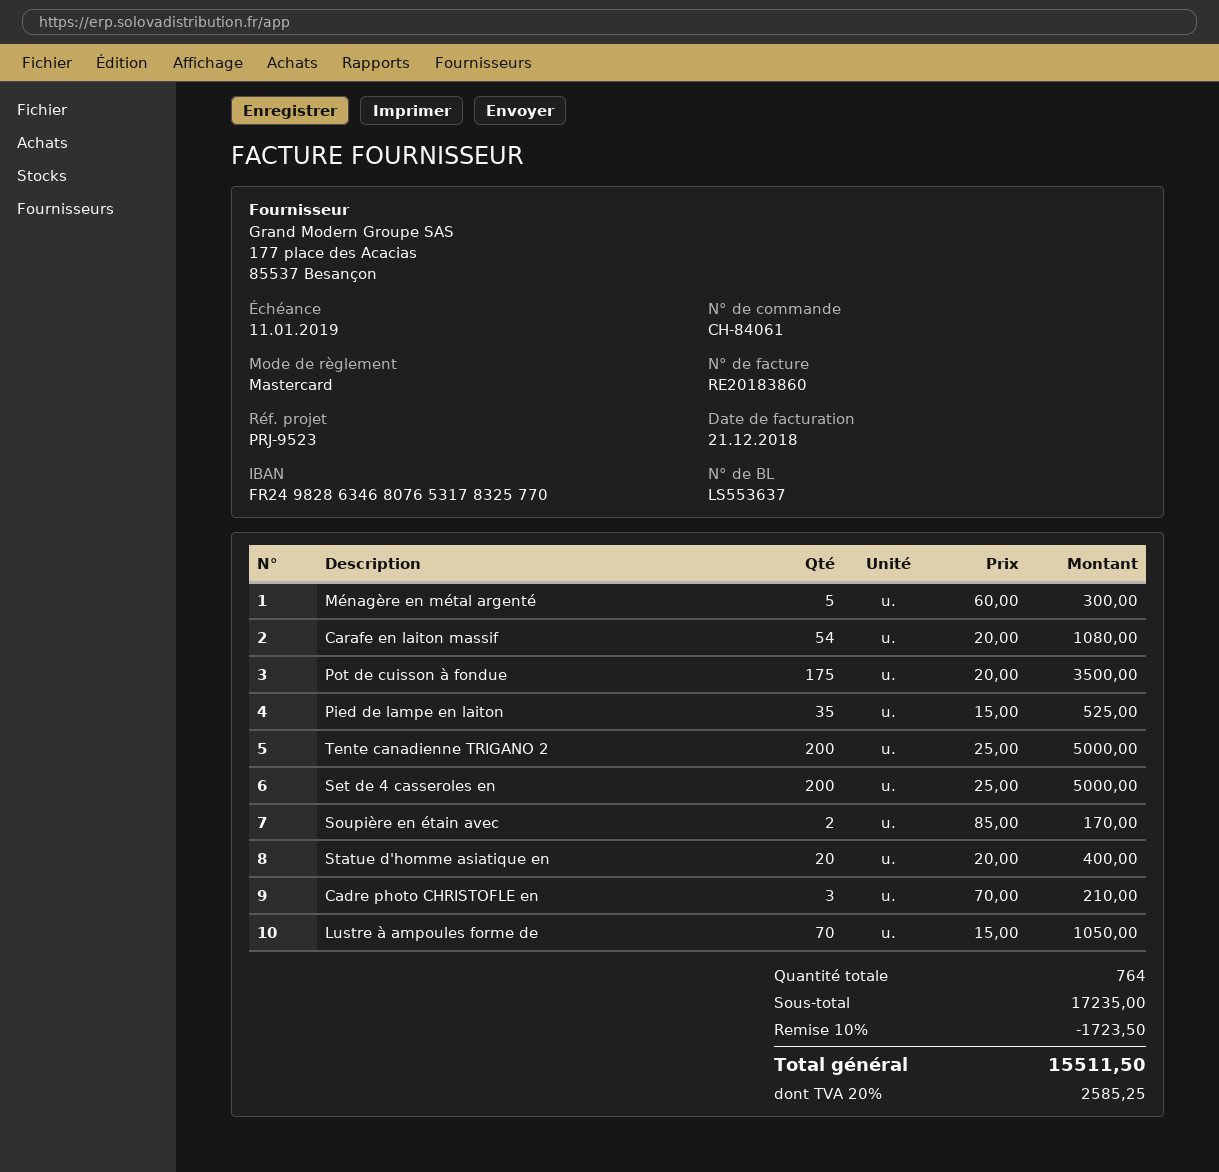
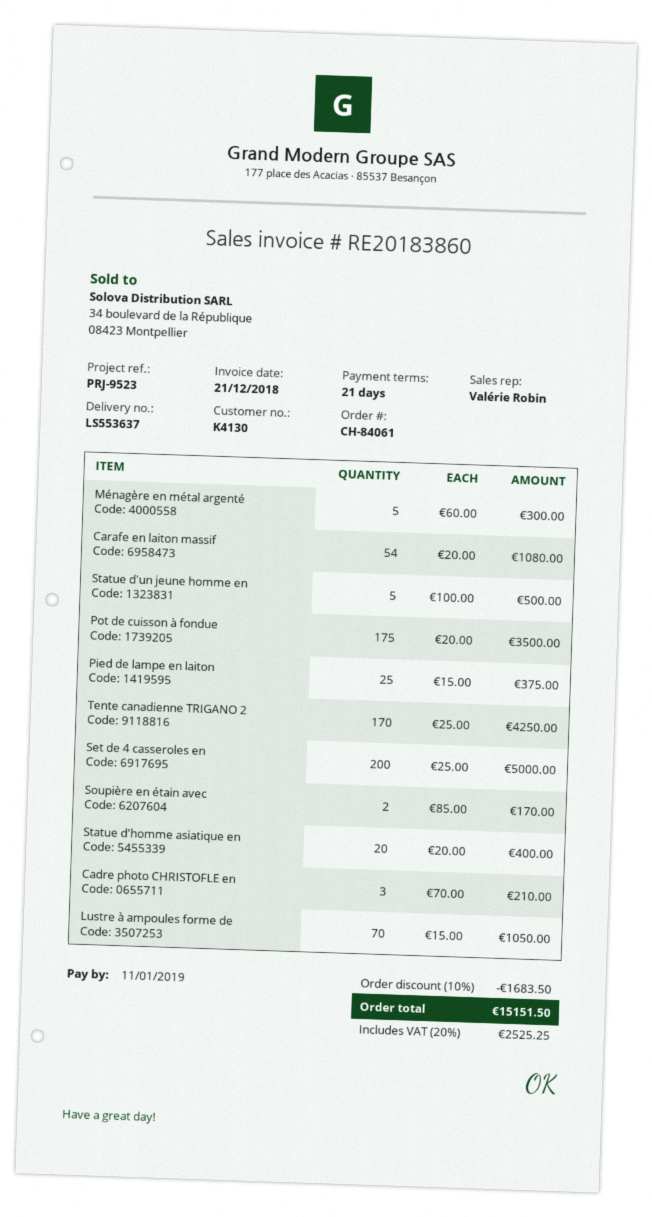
Pied de lampe en laiton: 35 x 15.00 = 525.00 -> 25 x 15.00 = 375.00
Tente canadienne TRIGANO 2: 200 x 25.00 = 5000.00 -> 170 x 25.00 = 4250.00
Statue d'un jeune homme en: none -> 5 x 100.00 = 500.00
discount: 10% = 1723.50 -> 10% = 1683.50
tax: 20% = 2585.25 -> 20% = 2525.25
total: 15511.50 -> 15151.50

